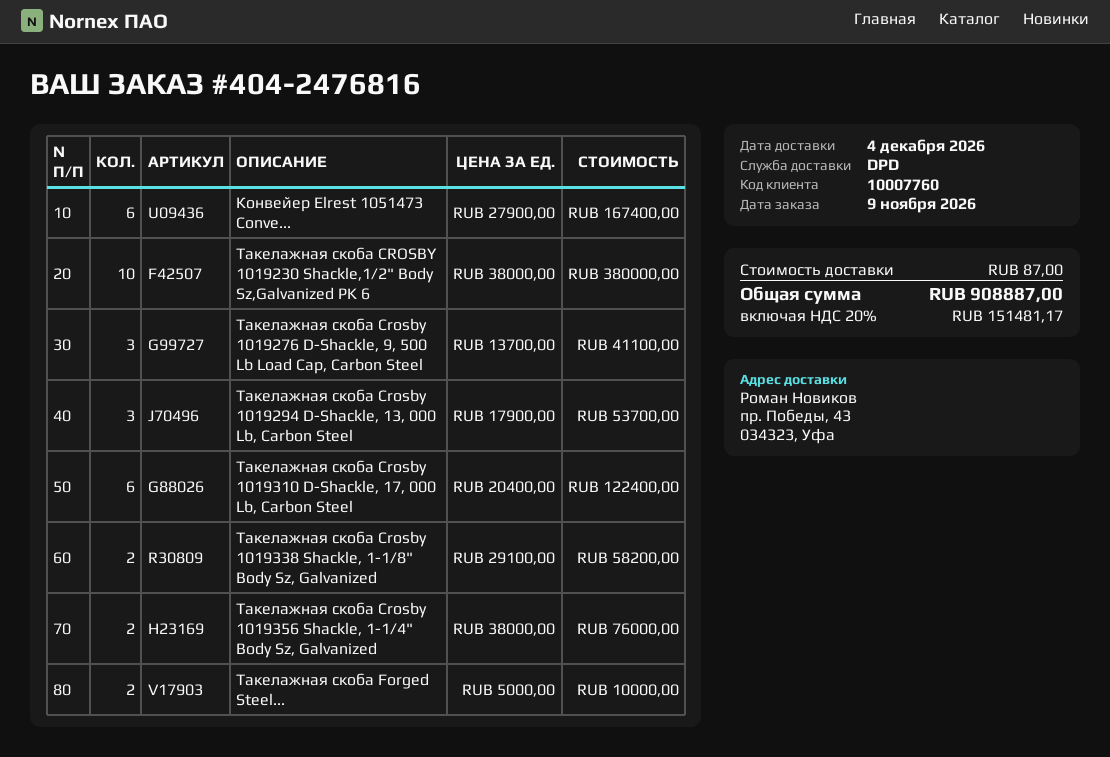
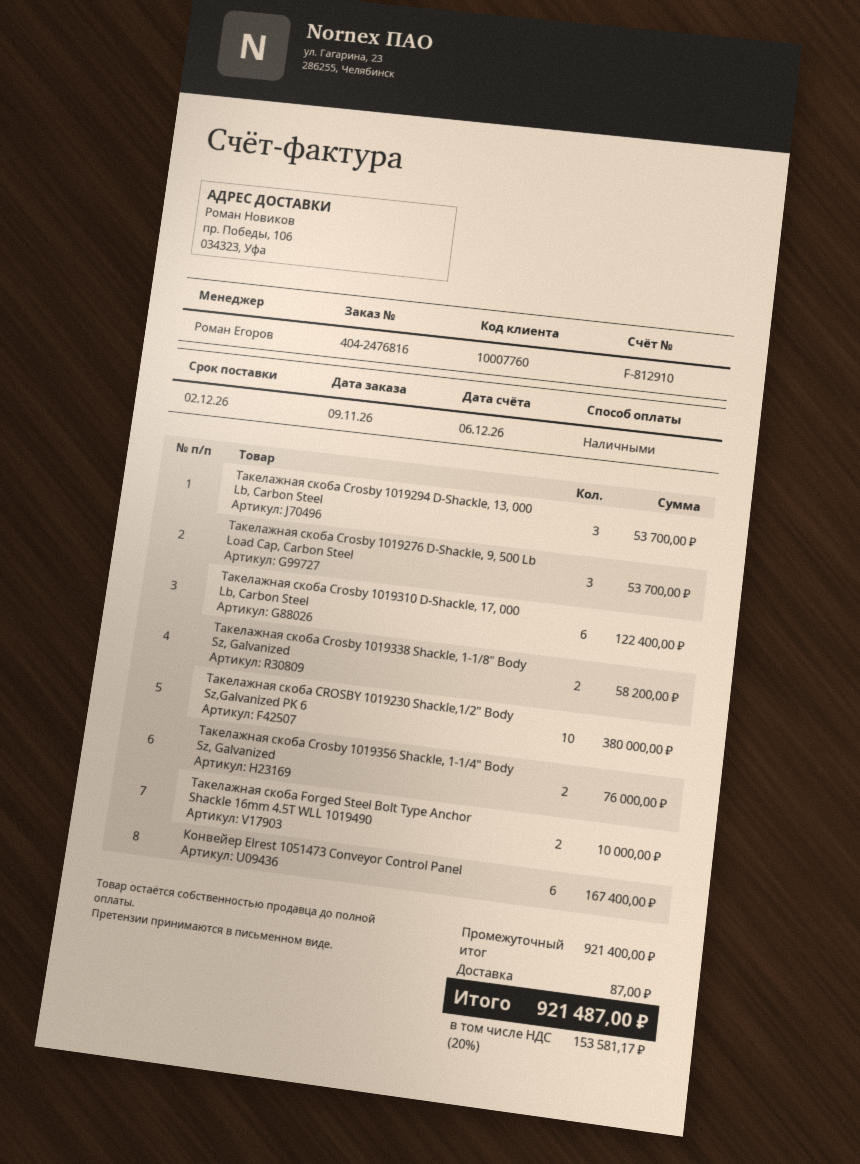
delivery date: 2026-12-04 -> 2026-12-02
ship to: пр. Победы, 43, 034323, Уфа -> пр. Победы, 106, 034323, Уфа
Такелажная скоба Crosby 1019276 D-Shackle, 9, 500 Lb Load Cap, Carbon Steel: 3 for 41100.00 -> 3 for 53700.00
tax: 20% = 151481.17 -> 20% = 153581.17
total: 908887.00 -> 921487.00

